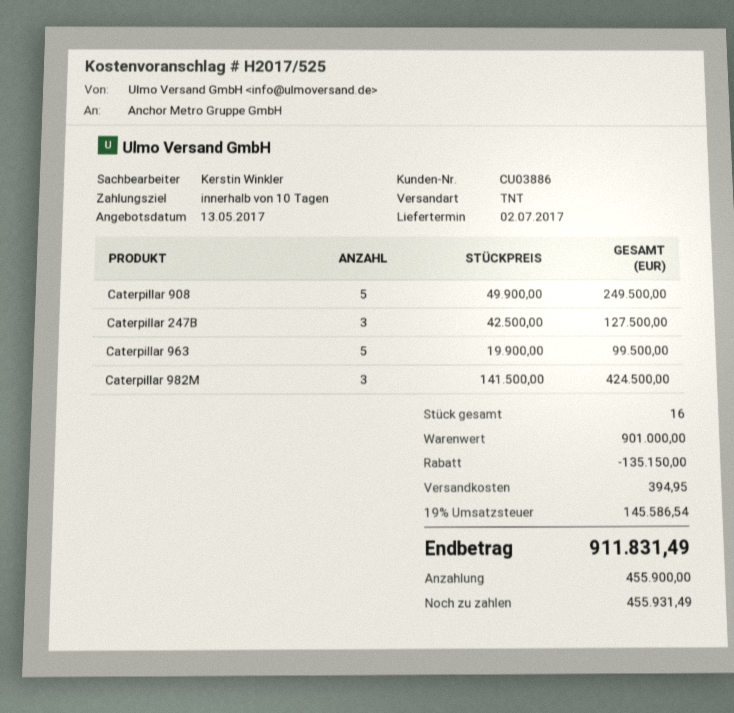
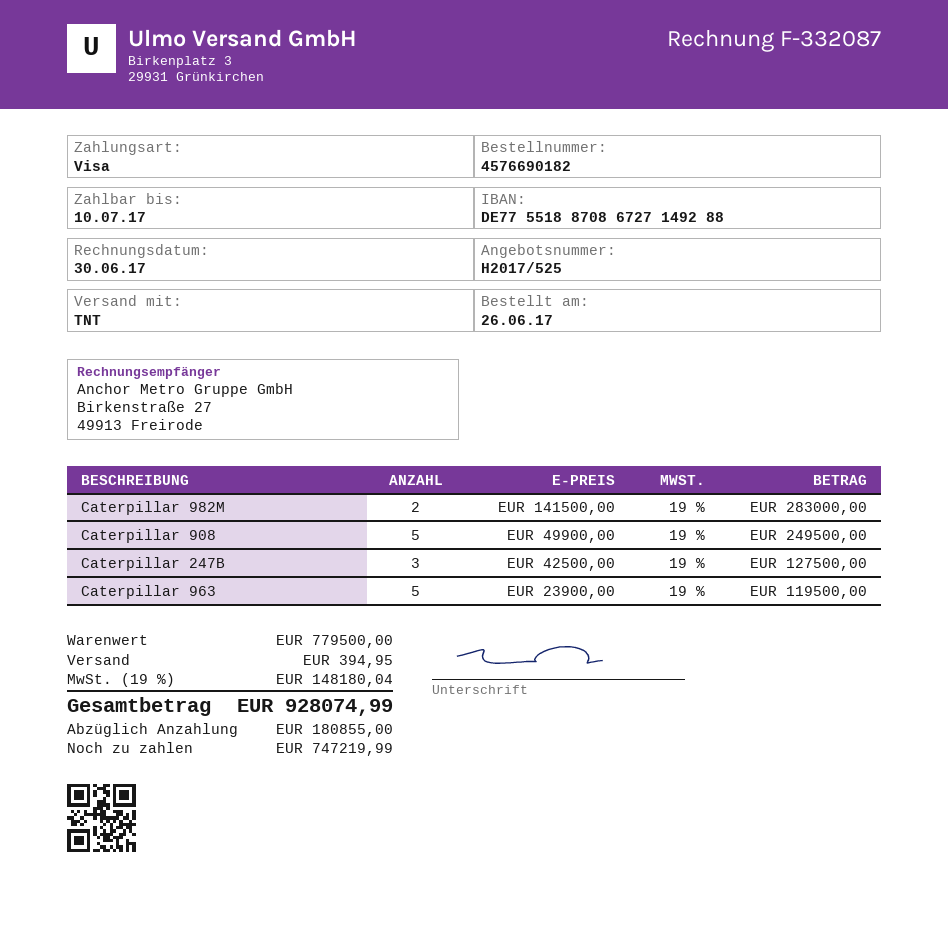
Caterpillar 963: 5 x 19900.00 = 99500.00 -> 5 x 23900.00 = 119500.00
Caterpillar 982M: 3 x 141500.00 = 424500.00 -> 2 x 141500.00 = 283000.00
subtotal: 901000.00 -> 779500.00
discount: 135150.00 -> none
tax: 19% = 145586.54 -> 19% = 148180.04
total: 911831.49 -> 928074.99
deposit: 455900.00 -> 180855.00
balance: 455931.49 -> 747219.99

